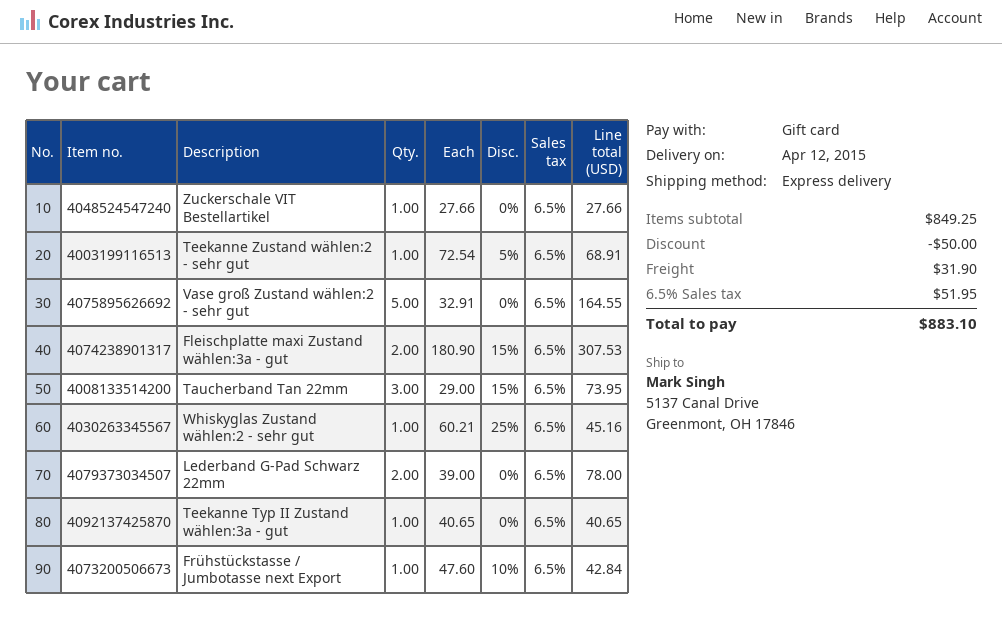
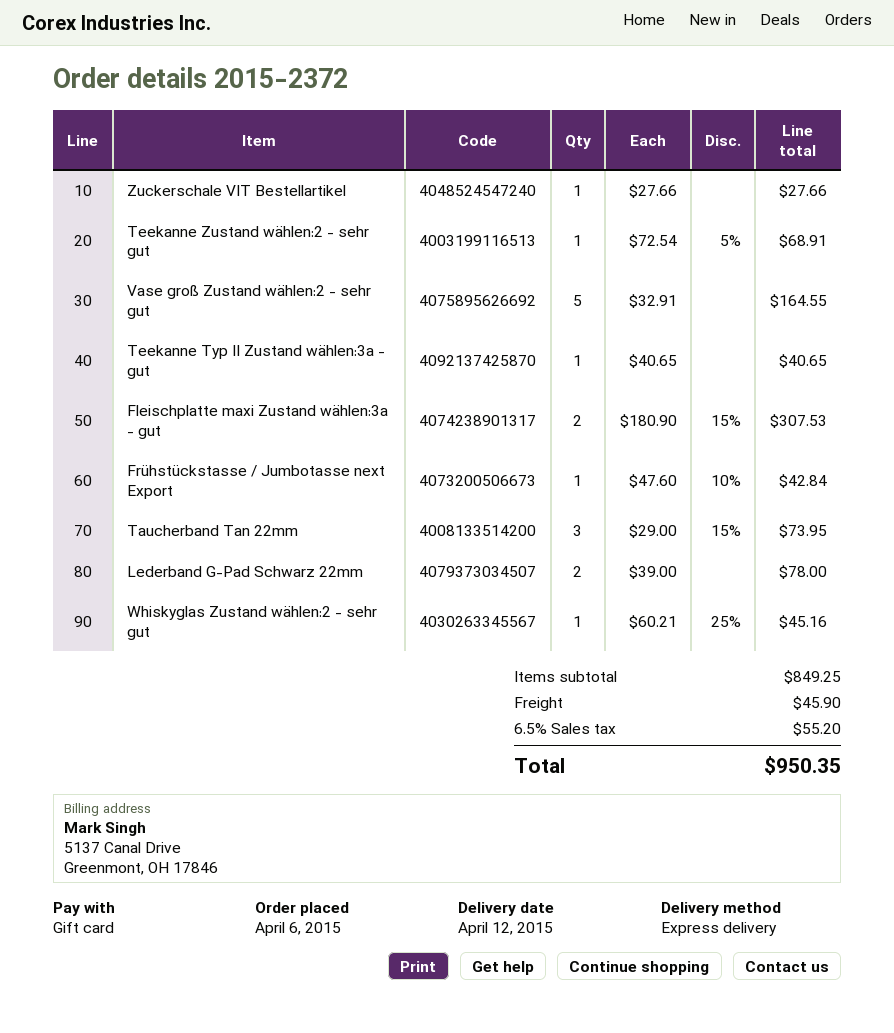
discount: 50.00 -> none
shipping: 31.90 -> 45.90
tax: 6.5% = 51.95 -> 6.5% = 55.20
total: 883.10 -> 950.35

